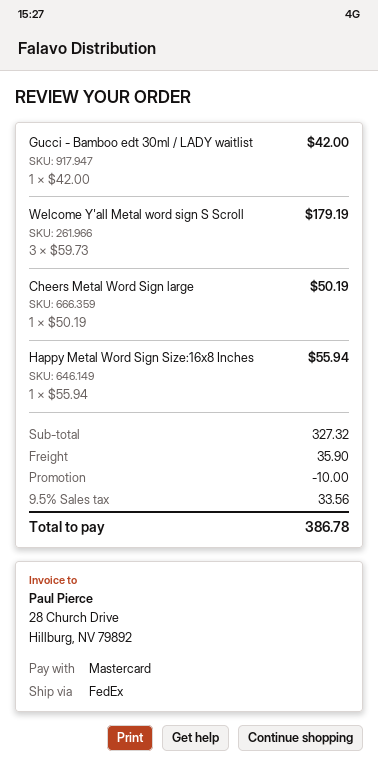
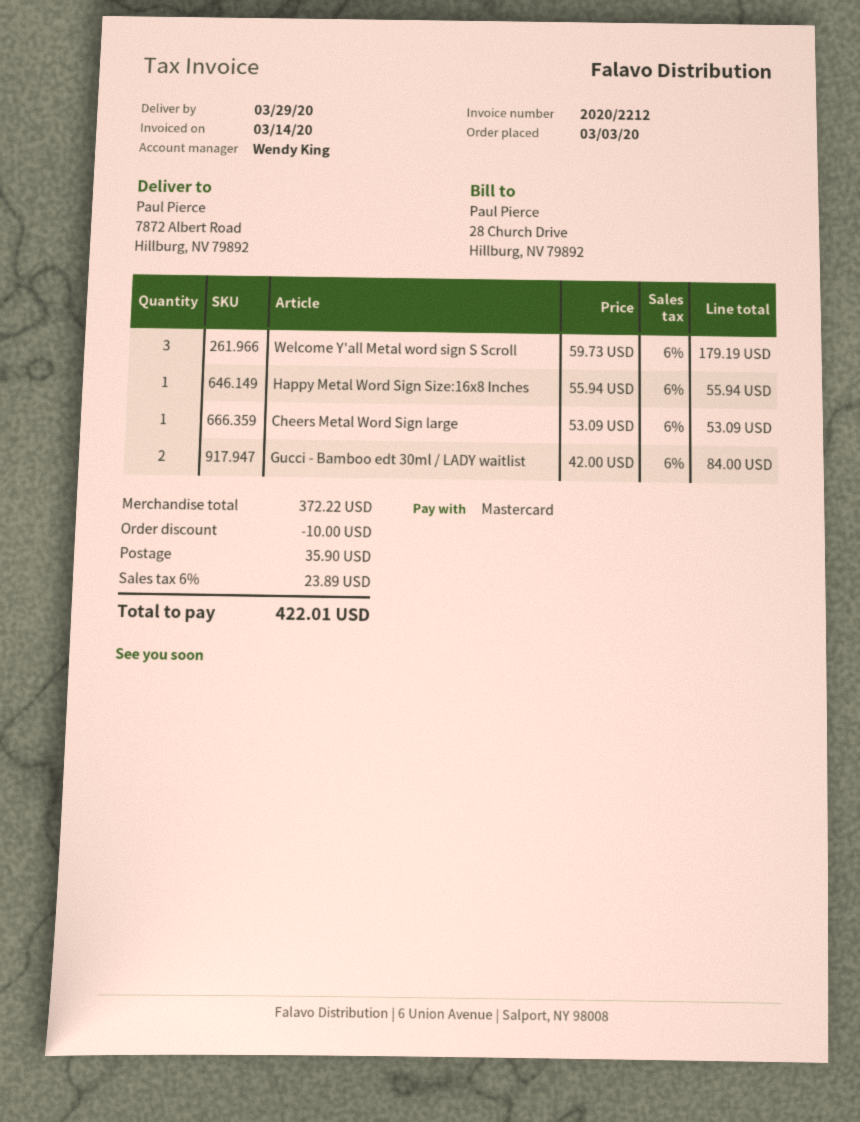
Gucci - Bamboo edt 30ml / LADY waitlist: 1 x 42.00 = 42.00 -> 2 x 42.00 = 84.00
Cheers Metal Word Sign large: 1 x 50.19 = 50.19 -> 1 x 53.09 = 53.09
subtotal: 327.32 -> 372.22
tax: 9.5% = 33.56 -> 6% = 23.89
total: 386.78 -> 422.01

